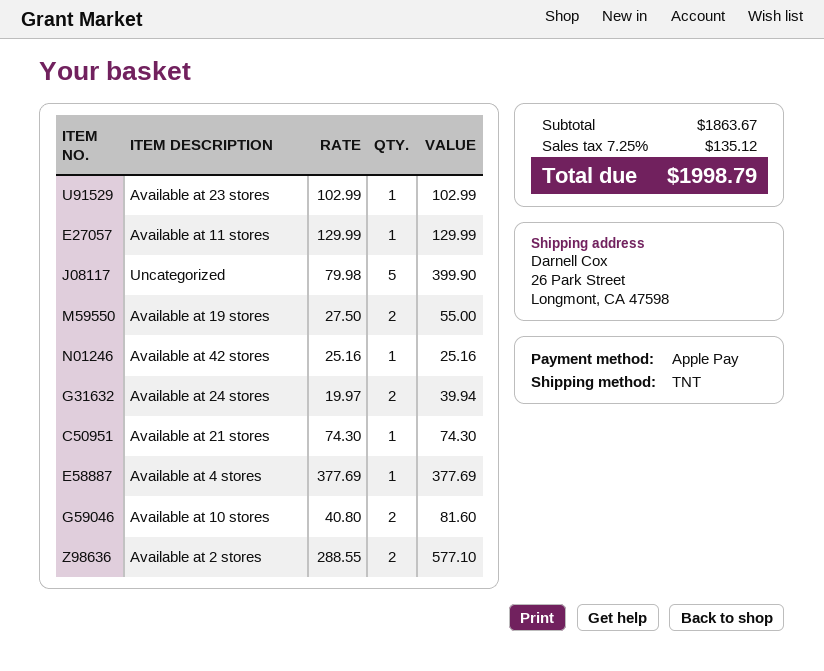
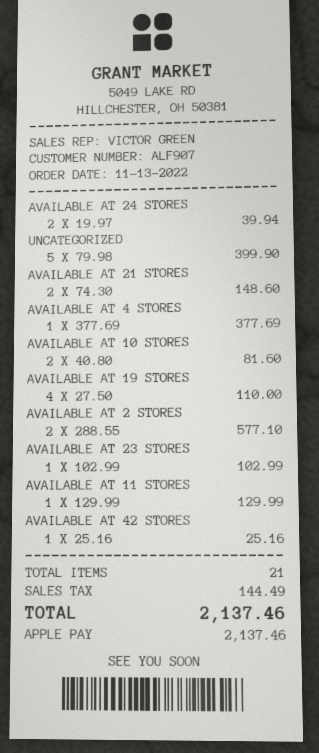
Available at 19 stores: 2 x 27.50 = 55.00 -> 4 x 27.50 = 110.00
Available at 21 stores: 1 x 74.30 = 74.30 -> 2 x 74.30 = 148.60
tax: 135.12 -> 144.49
total: 1998.79 -> 2137.46

